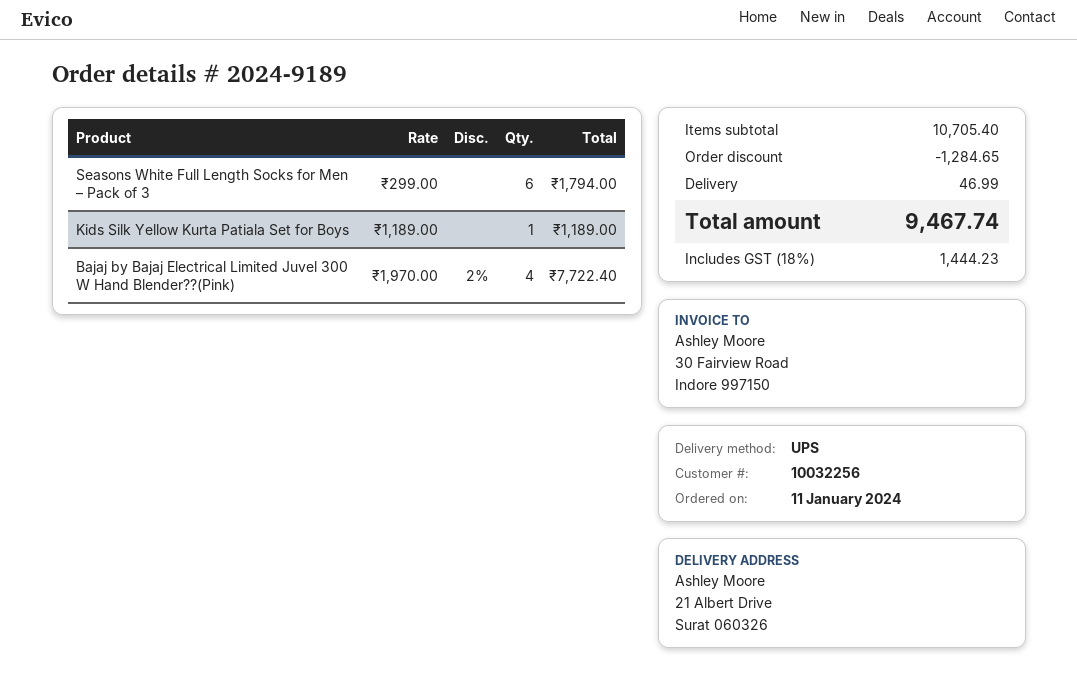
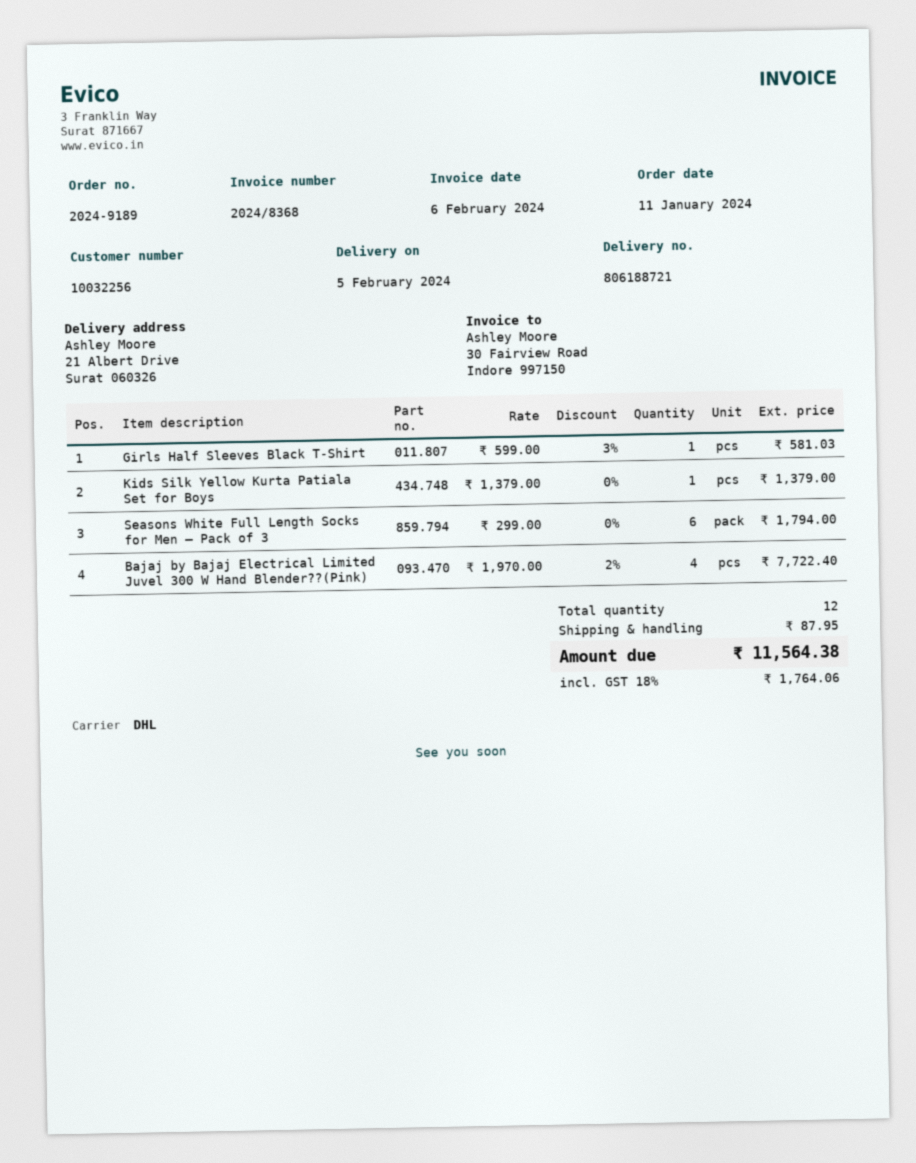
shipping method: UPS -> DHL
Kids Silk Yellow Kurta Patiala Set for Boys: 1 x 1189.00 = 1189.00 -> 1 x 1379.00 = 1379.00
Girls Half Sleeves Black T-Shirt: none -> 1 x 599.00 - 3% = 581.03
discount: 1284.65 -> none
shipping: 46.99 -> 87.95
tax: 18% = 1444.23 -> 18% = 1764.06
total: 9467.74 -> 11564.38

